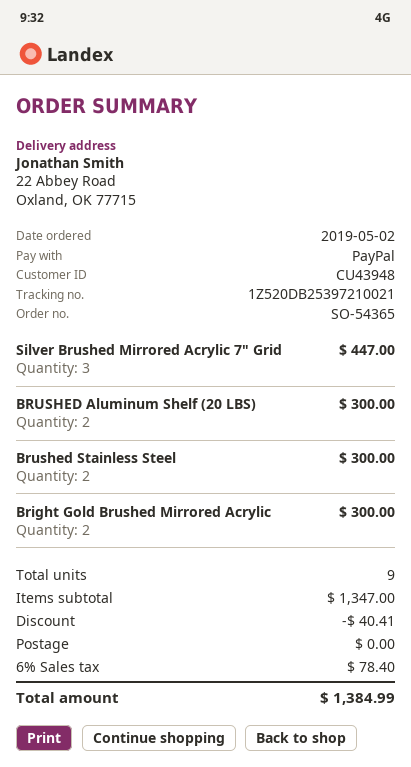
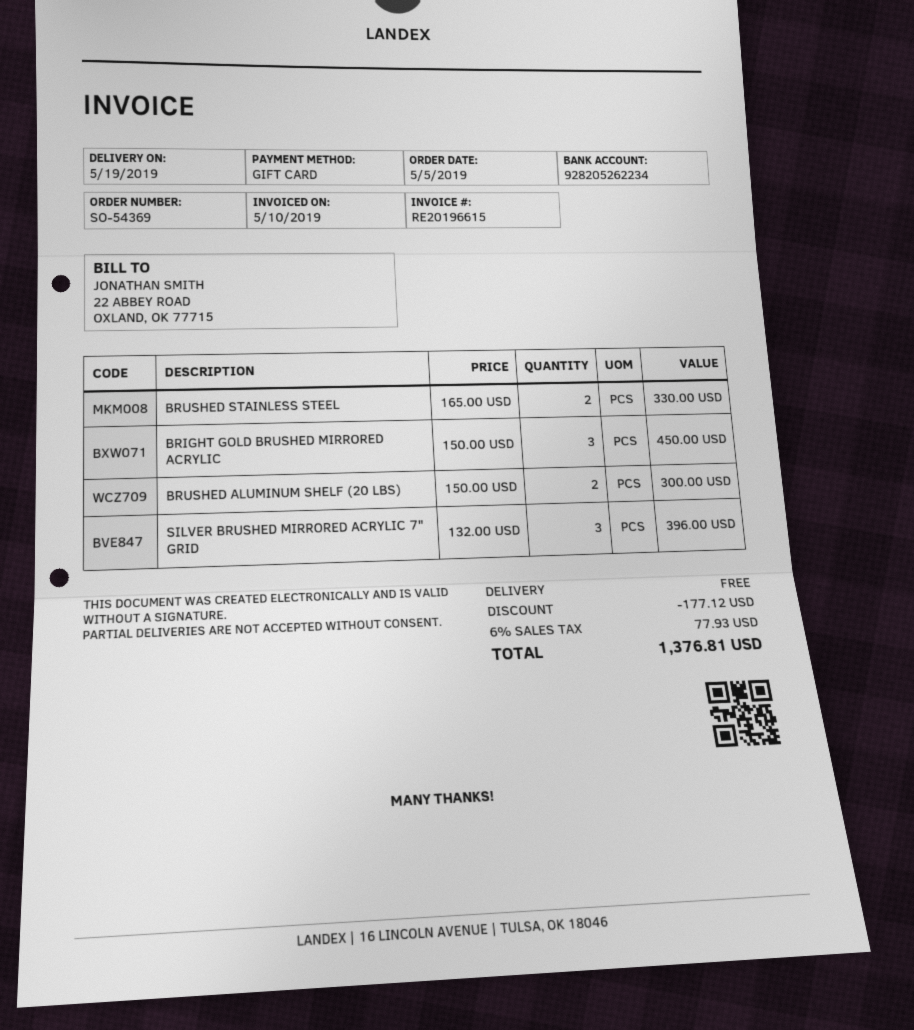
order number: SO-54365 -> SO-54369
order date: 2019-05-02 -> 2019-05-05
payment method: PayPal -> gift card
Silver Brushed Mirrored Acrylic 7" Grid: 3 for 447.00 -> 3 for 396.00
Brushed Stainless Steel: 2 for 300.00 -> 2 for 330.00
Bright Gold Brushed Mirrored Acrylic: 2 for 300.00 -> 3 for 450.00
discount: 40.41 -> 177.12
tax: 6% = 78.40 -> 6% = 77.93
total: 1384.99 -> 1376.81

